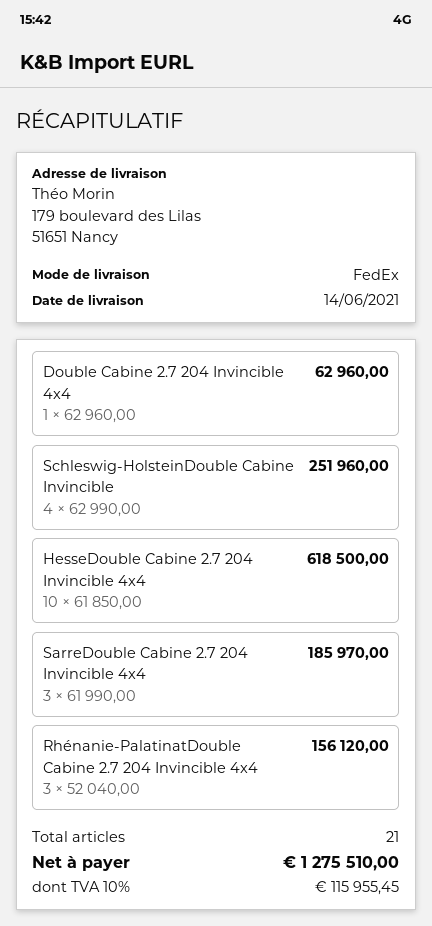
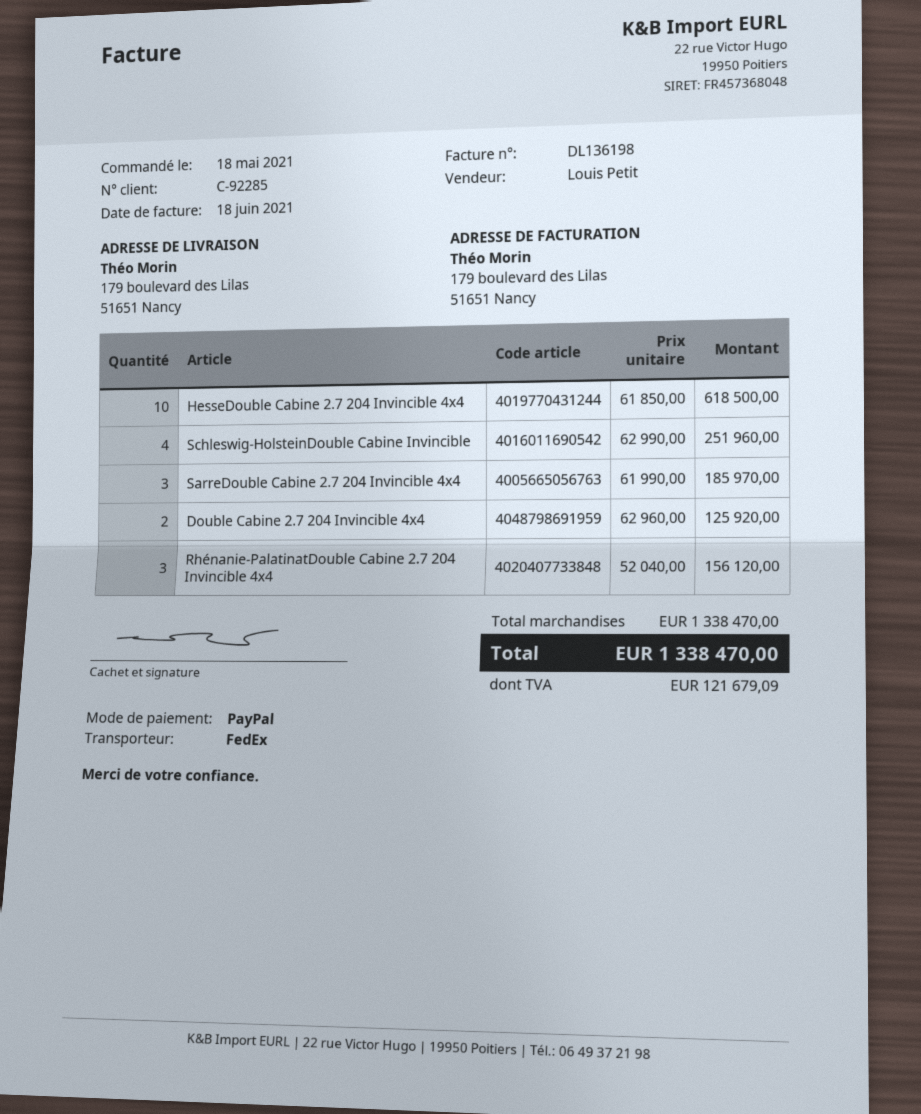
Double Cabine 2.7 204 Invincible 4x4: 1 x 62960.00 = 62960.00 -> 2 x 62960.00 = 125920.00
tax: 115955.45 -> 121679.09
total: 1275510.00 -> 1338470.00

